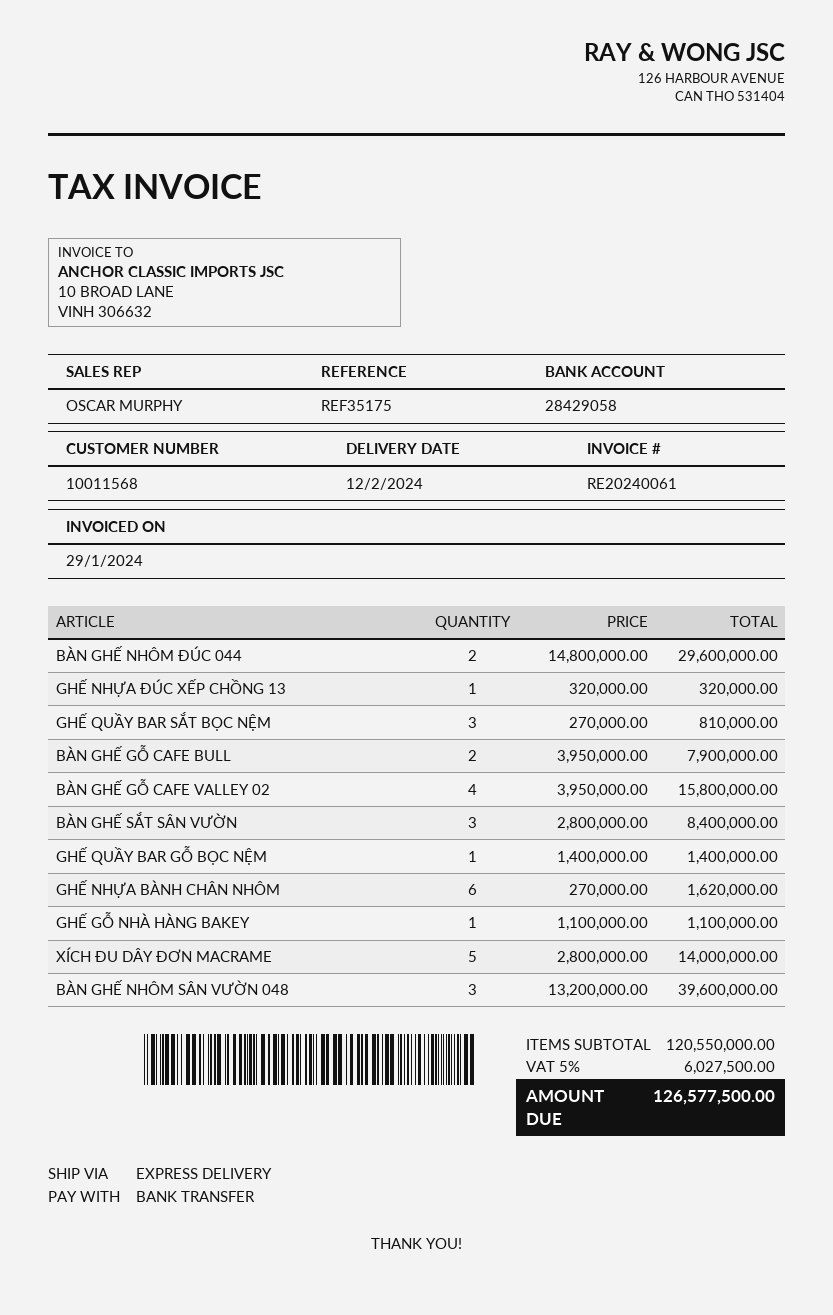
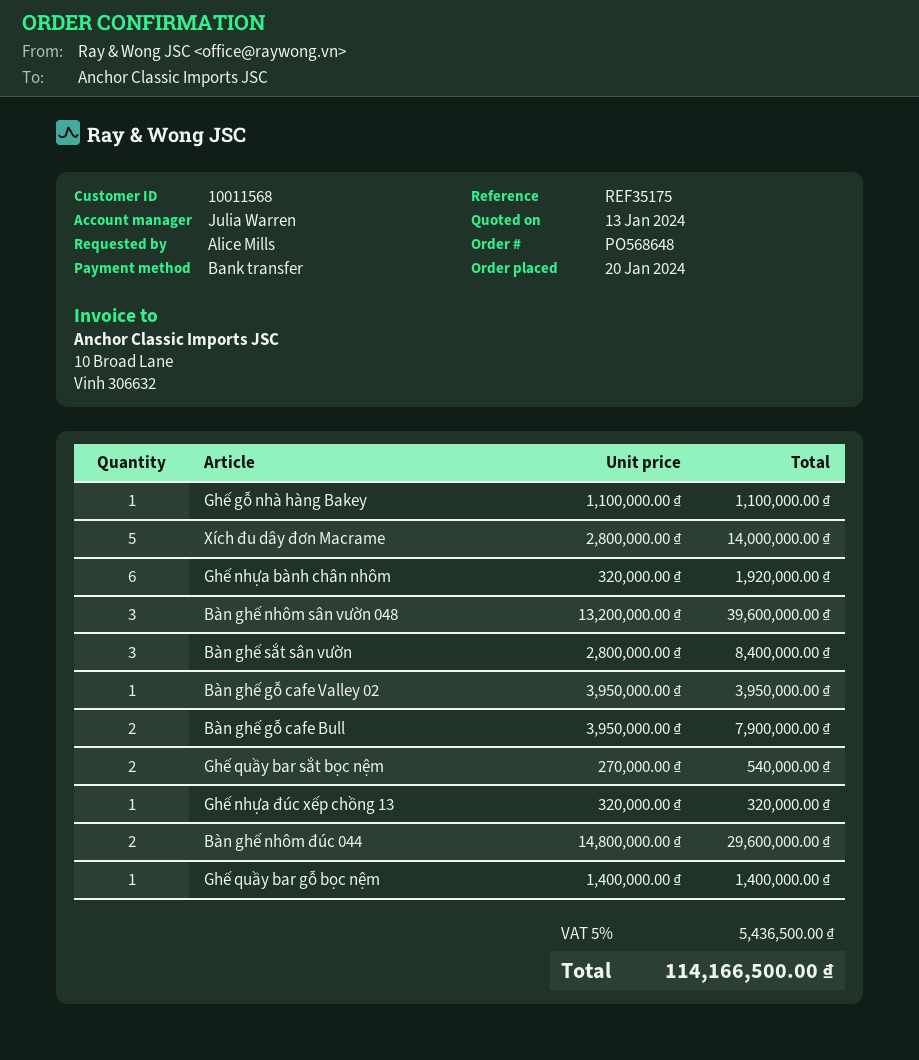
sales rep: OSCAR MURPHY -> Julia Warren
GHẾ QUẦY BAR SẮT BỌC NỆM: 3 x 270000.00 = 810000.00 -> 2 x 270000.00 = 540000.00
BÀN GHẾ GỖ CAFE VALLEY 02: 4 x 3950000.00 = 15800000.00 -> 1 x 3950000.00 = 3950000.00
GHẾ NHỰA BÀNH CHÂN NHÔM: 6 x 270000.00 = 1620000.00 -> 6 x 320000.00 = 1920000.00
tax: 5% = 6027500.00 -> 5% = 5436500.00
total: 126577500.00 -> 114166500.00

